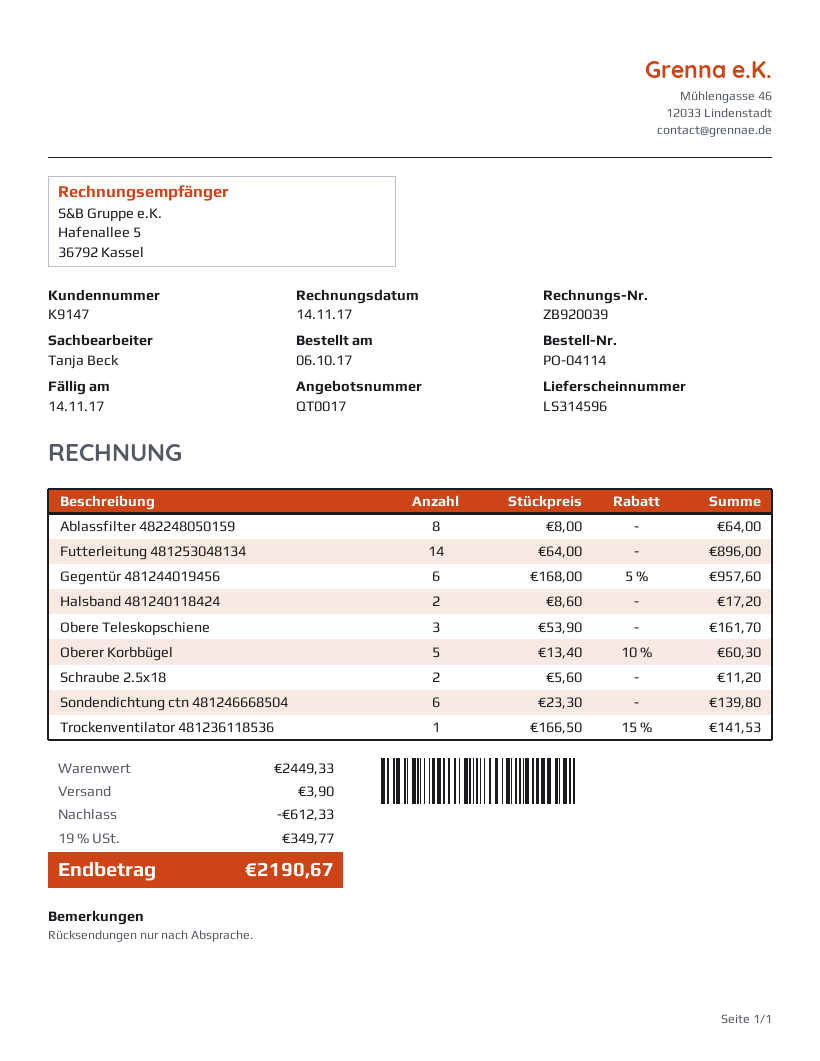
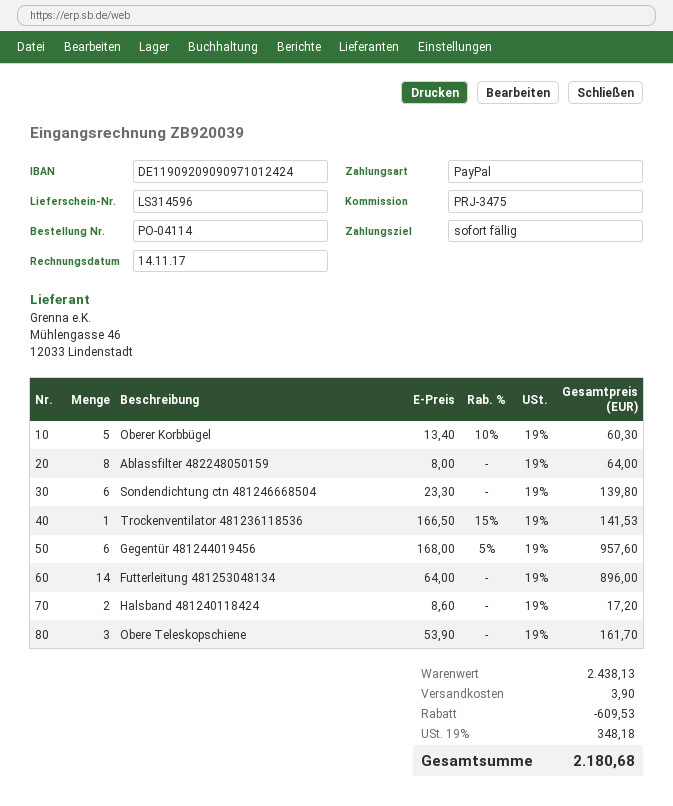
Schraube 2.5x18: 2 x 5.60 = 11.20 -> none
subtotal: 2449.33 -> 2438.13
discount: 612.33 -> 609.53
tax: 19% = 349.77 -> 19% = 348.18
total: 2190.67 -> 2180.68

